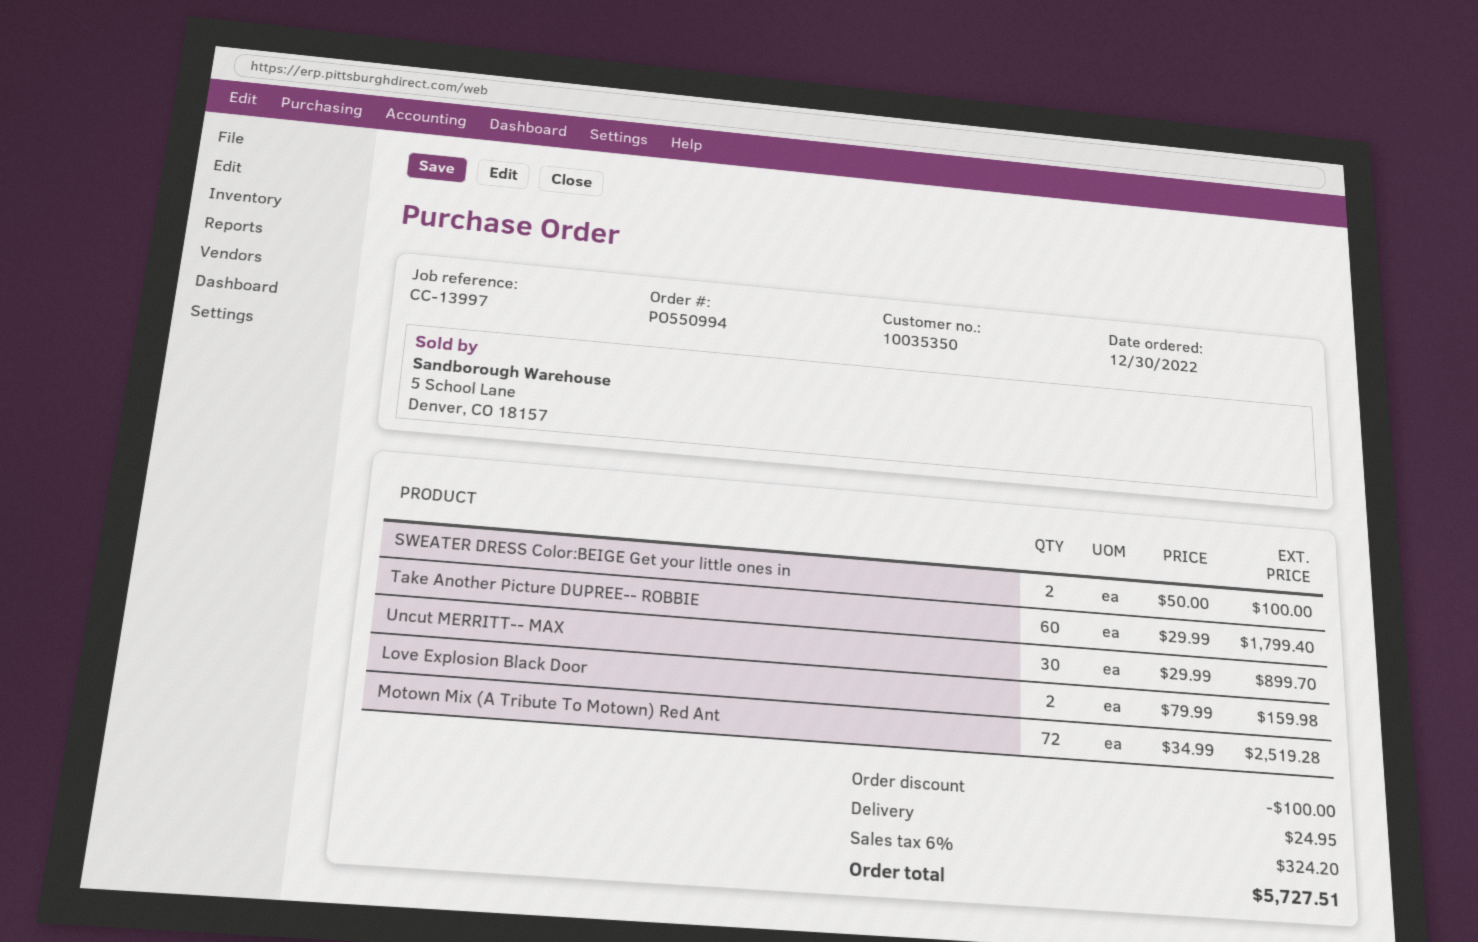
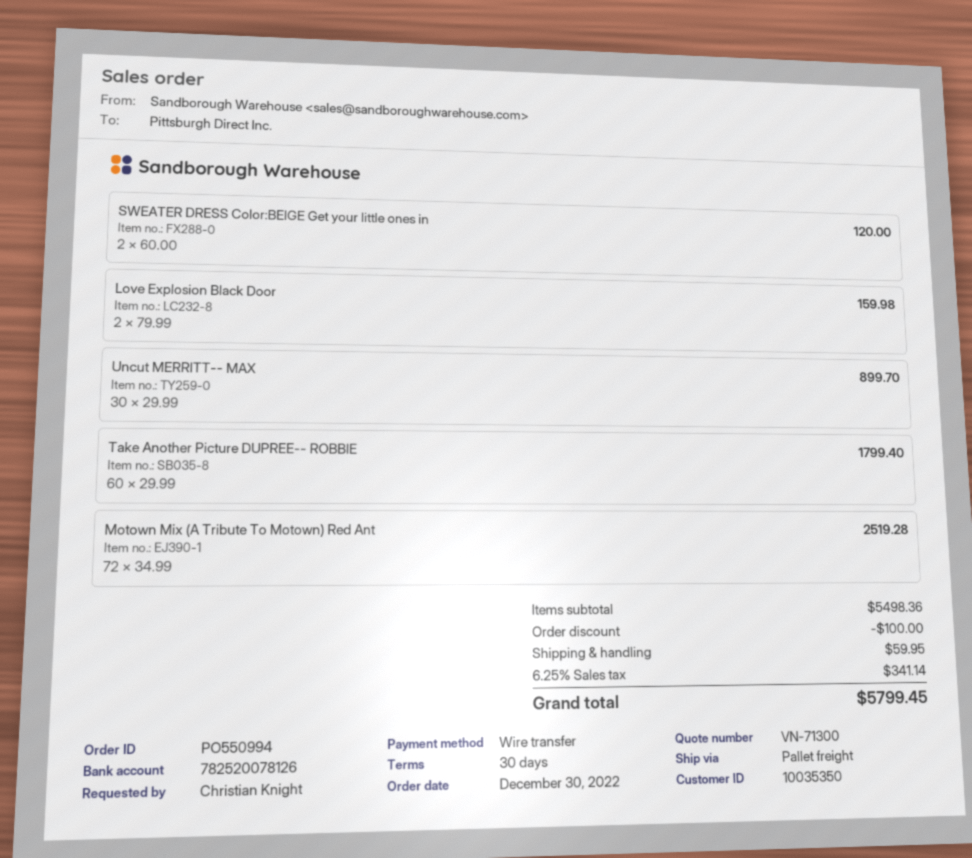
SWEATER DRESS Color:BEIGE Get your little ones in: 2 x 50.00 = 100.00 -> 2 x 60.00 = 120.00
shipping: 24.95 -> 59.95
tax: 6% = 324.20 -> 6.25% = 341.14
total: 5727.51 -> 5799.45

